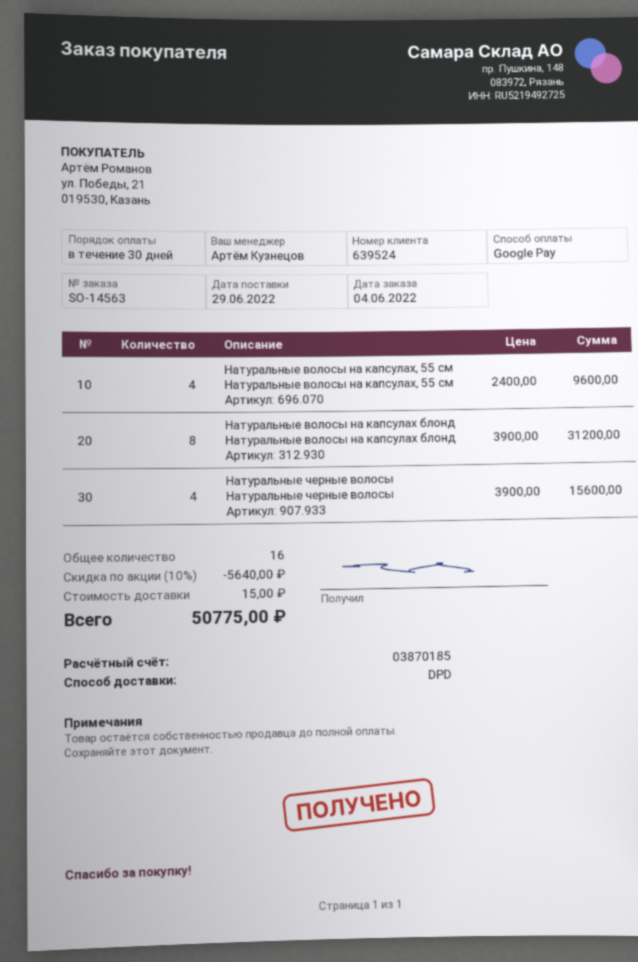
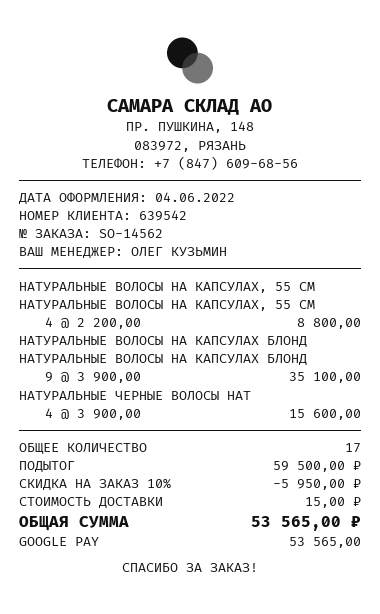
order number: SO-14563 -> SO-14562
customer number: 639524 -> 639542
sales rep: Артём Кузнецов -> ОЛЕГ КУЗЬМИН
Натуральные волосы на капсулах, 55 см Натуральные волосы на капсулах, 55 см: 4 x 2400.00 = 9600.00 -> 4 x 2200.00 = 8800.00
Натуральные волосы на капсулах блонд Натуральные волосы на капсулах блонд: 8 x 3900.00 = 31200.00 -> 9 x 3900.00 = 35100.00
total quantity: 16 -> 17
discount: 10% = 5640.00 -> 10% = 5950.00
total: 50775.00 -> 53565.00

